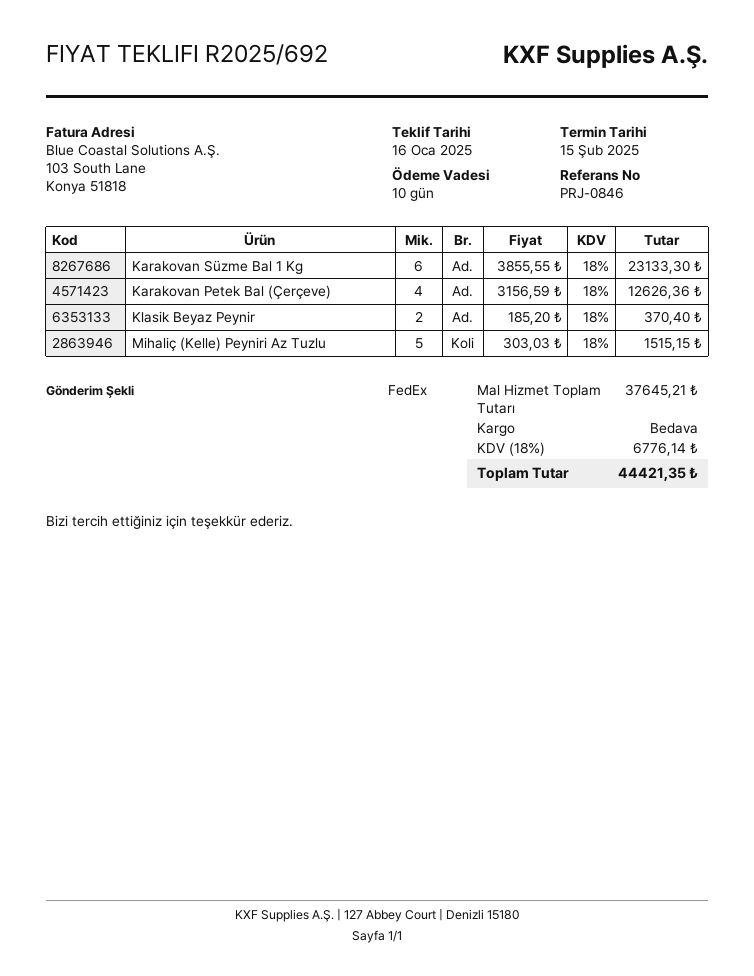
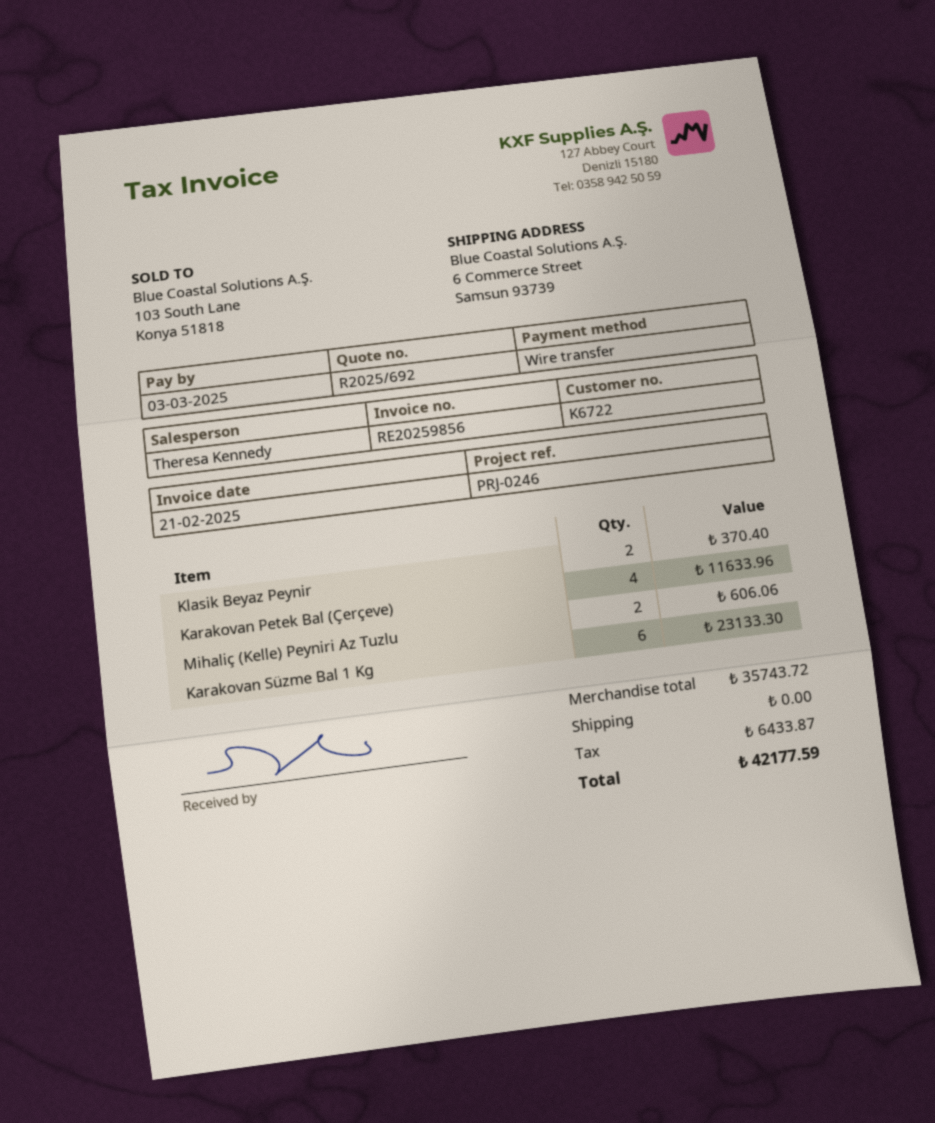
reference: PRJ-0846 -> PRJ-0246
Karakovan Petek Bal (Çerçeve): 4 for 12626.36 -> 4 for 11633.96
Mihaliç (Kelle) Peyniri Az Tuzlu: 5 for 1515.15 -> 2 for 606.06
subtotal: 37645.21 -> 35743.72
tax: 6776.14 -> 6433.87
total: 44421.35 -> 42177.59

